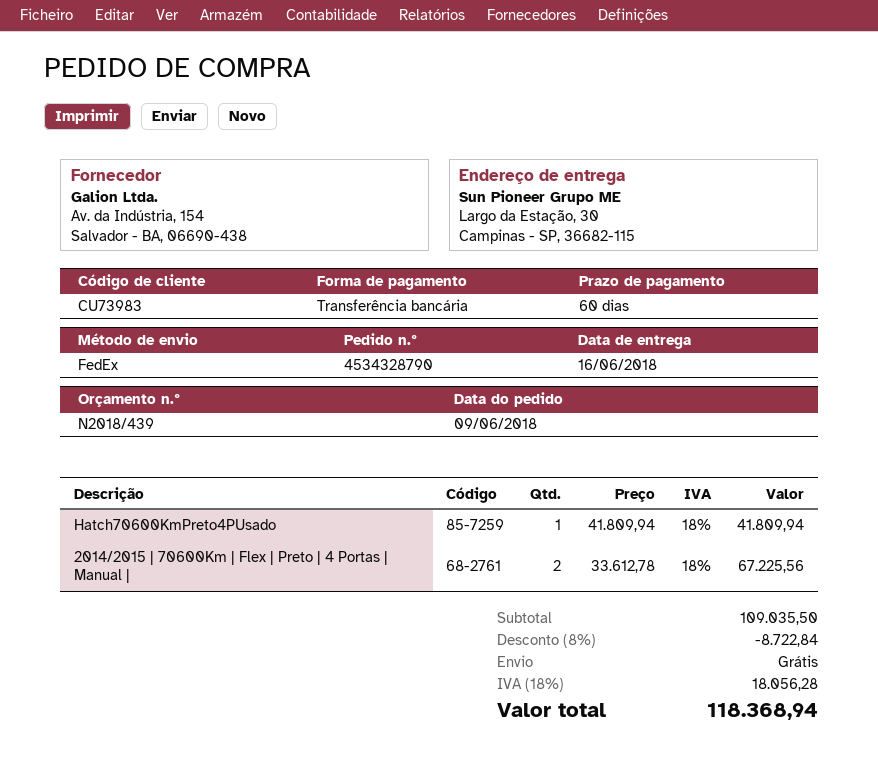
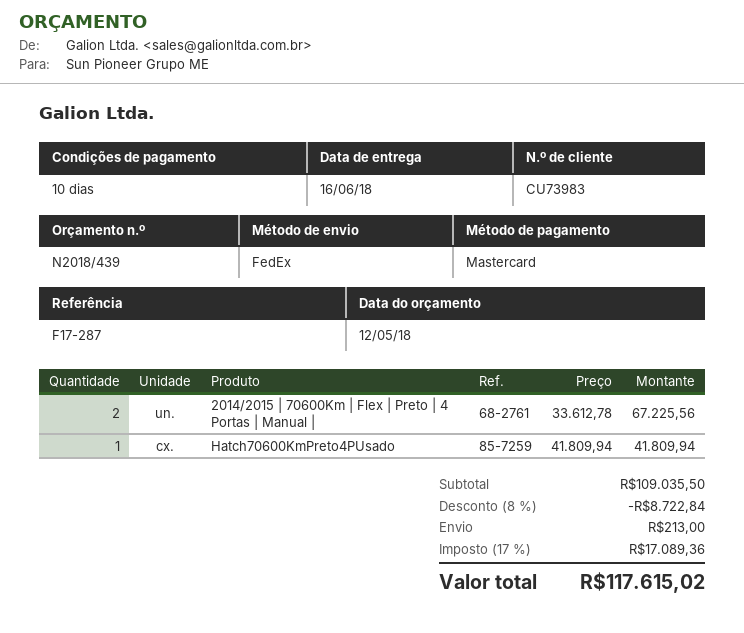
payment terms: 60 days -> 10 days
payment method: bank transfer -> Mastercard
shipping: 0.00 -> 213.00
tax: 18% = 18056.28 -> 17% = 17089.36
total: 118368.94 -> 117615.02

